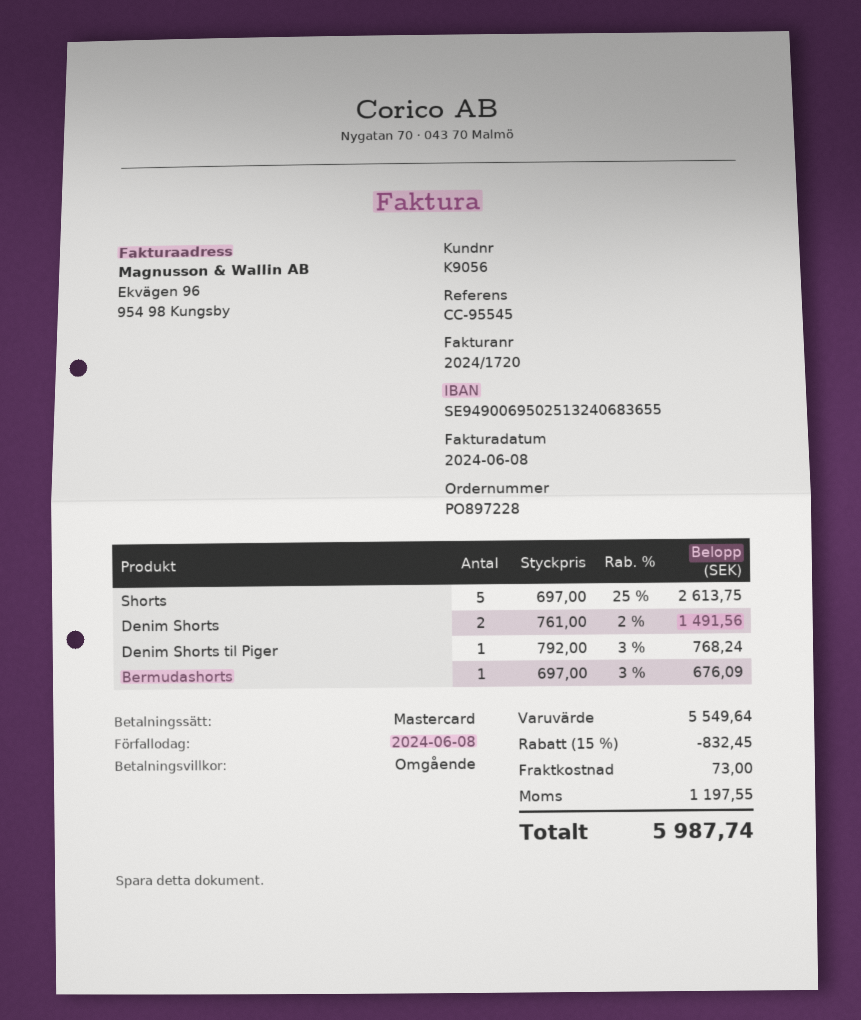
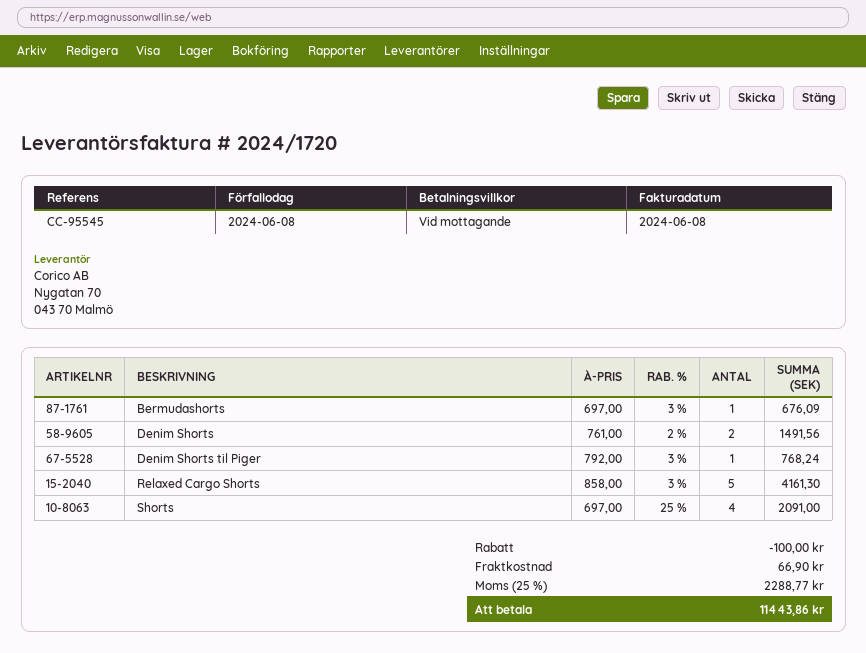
Shorts: 5 x 697.00 - 25% = 2613.75 -> 4 x 697.00 - 25% = 2091.00
Relaxed Cargo Shorts: none -> 5 x 858.00 - 3% = 4161.30
discount: 832.45 -> 100.00
shipping: 73.00 -> 66.90
tax: 1197.55 -> 2288.77
total: 5987.74 -> 11443.86

